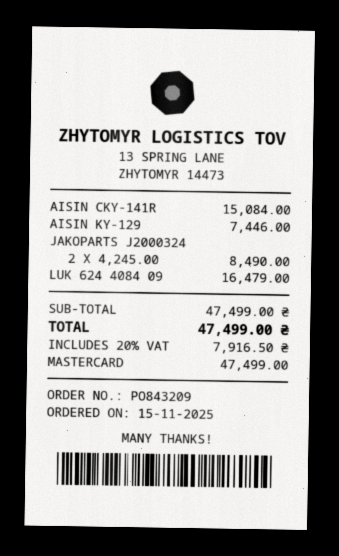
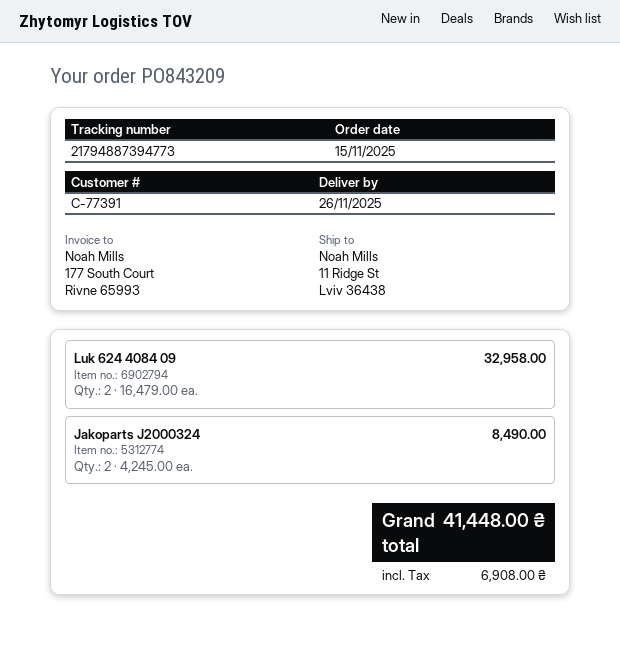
AISIN CKY-141R: 1 x 15084.00 = 15084.00 -> none
AISIN KY-129: 1 x 7446.00 = 7446.00 -> none
LUK 624 4084 09: 1 x 16479.00 = 16479.00 -> 2 x 16479.00 = 32958.00
tax: 7916.50 -> 6908.00
total: 47499.00 -> 41448.00

